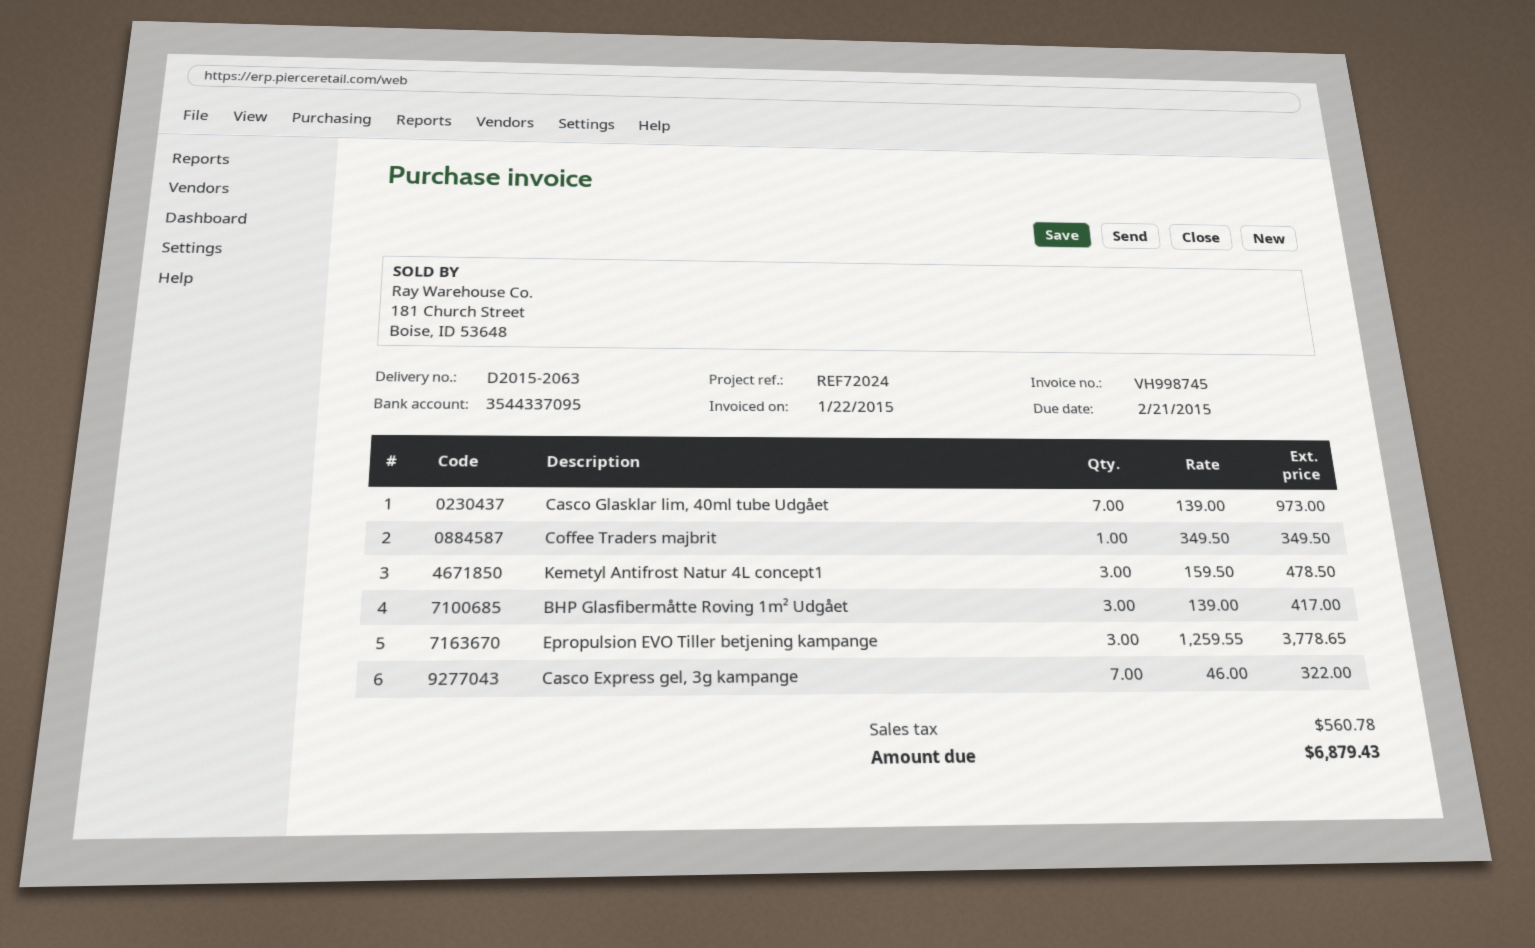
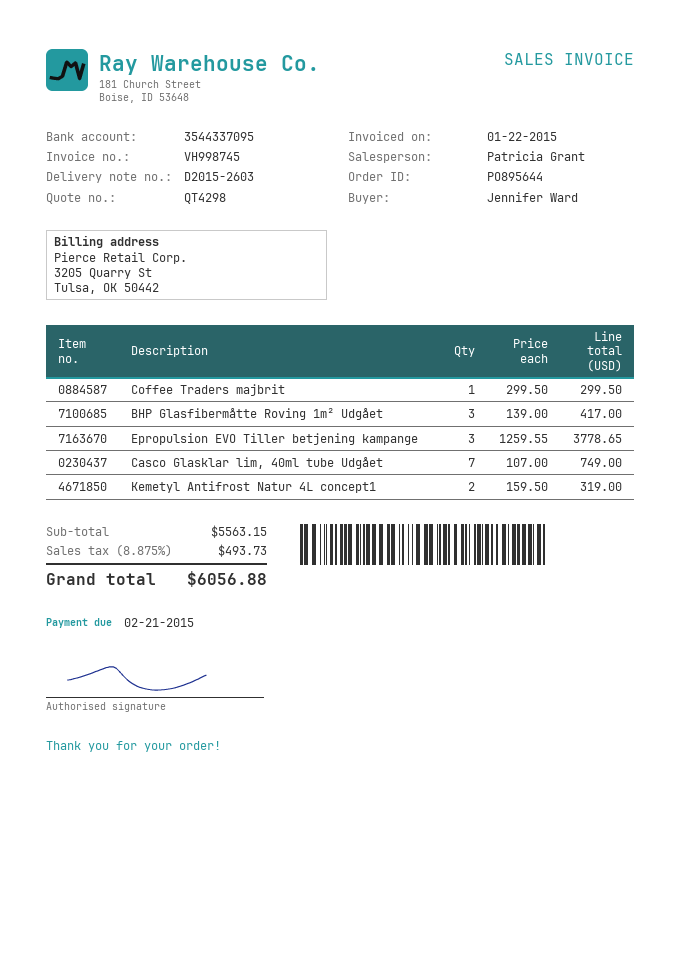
delivery note number: D2015-2063 -> D2015-2603
Casco Glasklar lim, 40ml tube Udgået: 7 x 139.00 = 973.00 -> 7 x 107.00 = 749.00
Coffee Traders majbrit: 1 x 349.50 = 349.50 -> 1 x 299.50 = 299.50
Kemetyl Antifrost Natur 4L concept1: 3 x 159.50 = 478.50 -> 2 x 159.50 = 319.00
Casco Express gel, 3g kampange: 7 x 46.00 = 322.00 -> none
tax: 560.78 -> 493.73
total: 6879.43 -> 6056.88

